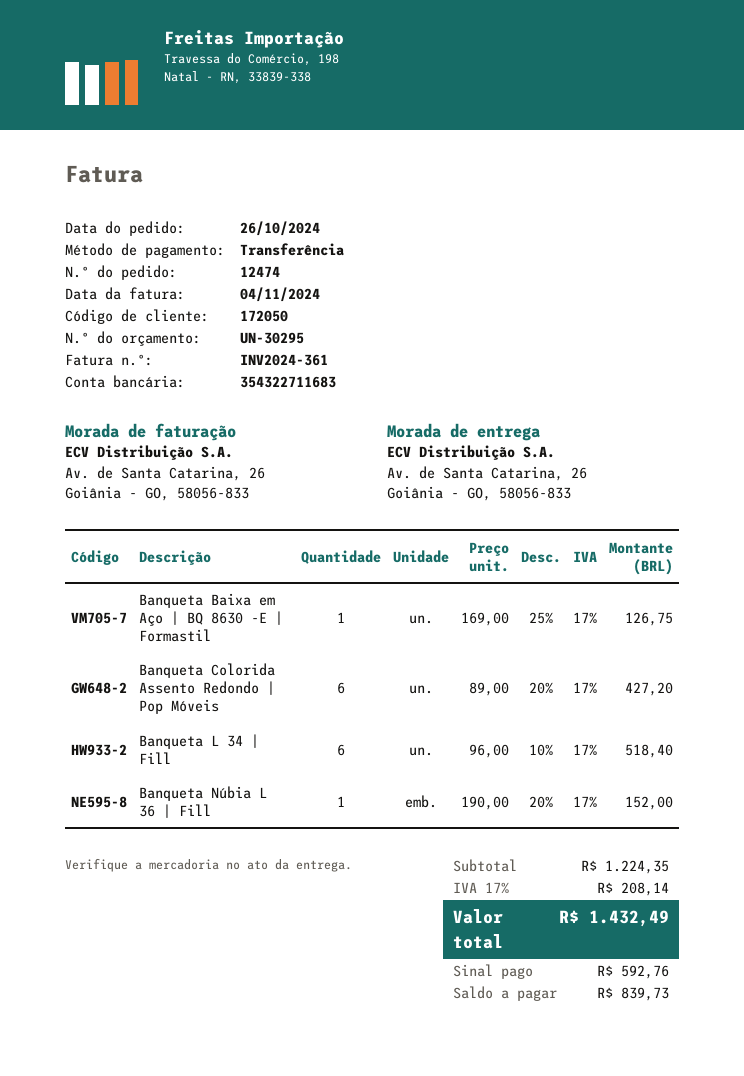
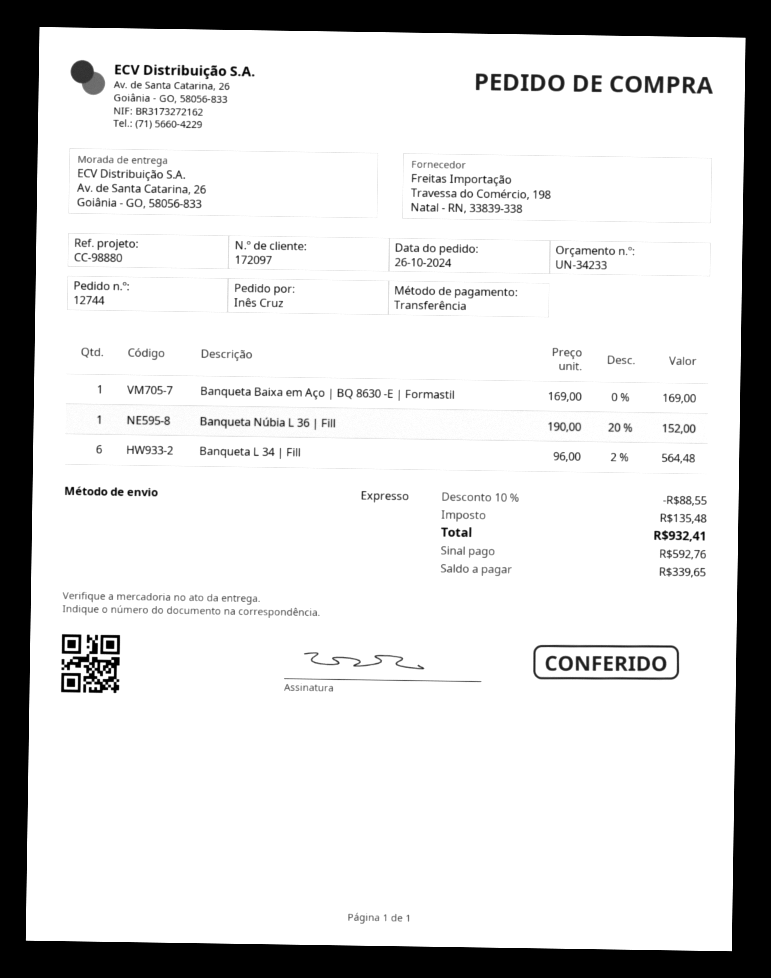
quote number: UN-30295 -> UN-34233
order number: 12474 -> 12744
customer number: 172050 -> 172097
Banqueta Baixa em Aço | BQ 8630 -E | Formastil: 1 x 169.00 - 25% = 126.75 -> 1 x 169.00 = 169.00
Banqueta Colorida Assento Redondo | Pop Móveis: 6 x 89.00 - 20% = 427.20 -> none
Banqueta L 34 | Fill: 6 x 96.00 - 10% = 518.40 -> 6 x 96.00 - 2% = 564.48
discount: none -> 10% = 88.55
tax: 208.14 -> 135.48
total: 1432.49 -> 932.41
balance: 839.73 -> 339.65

